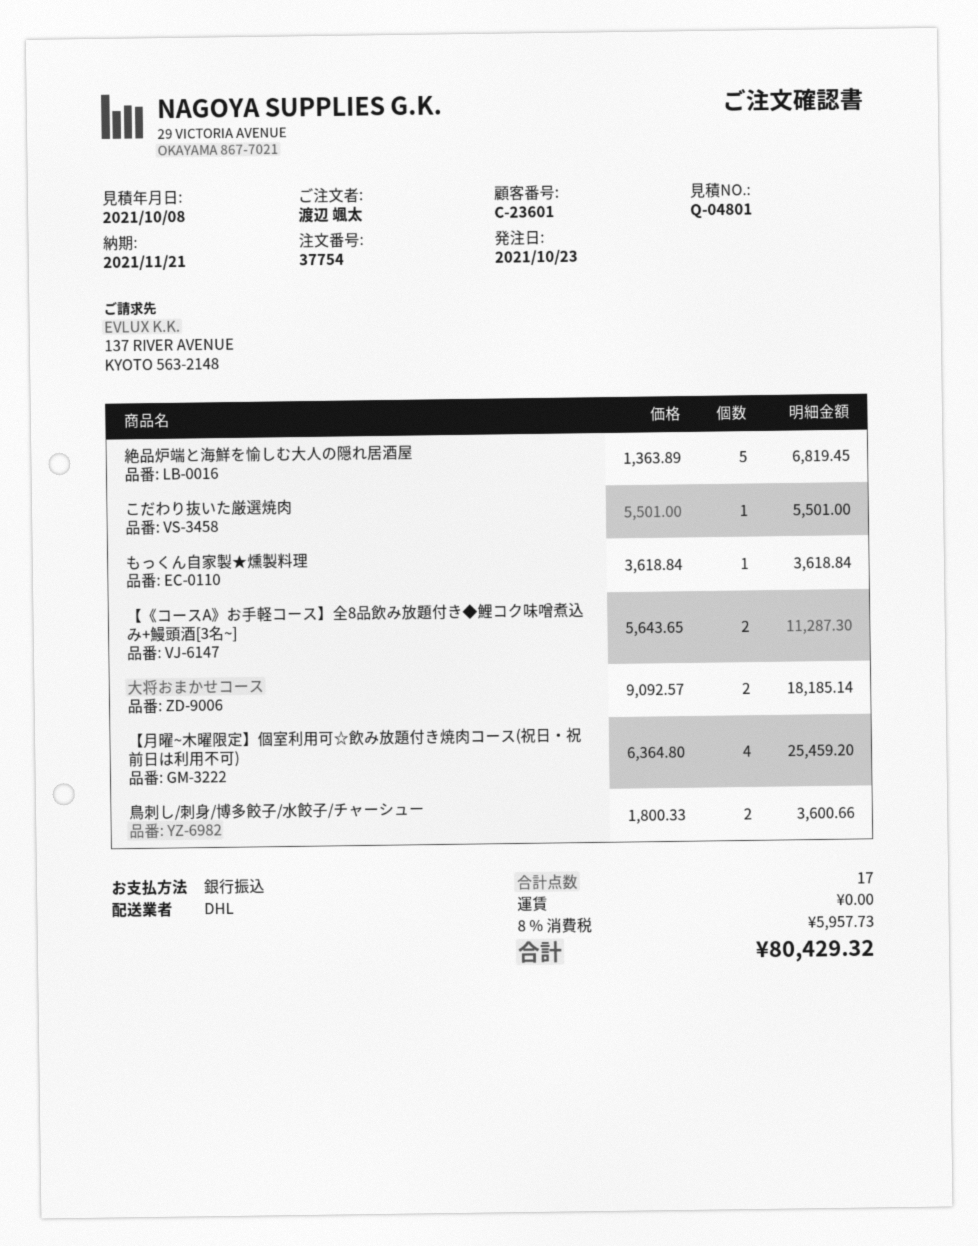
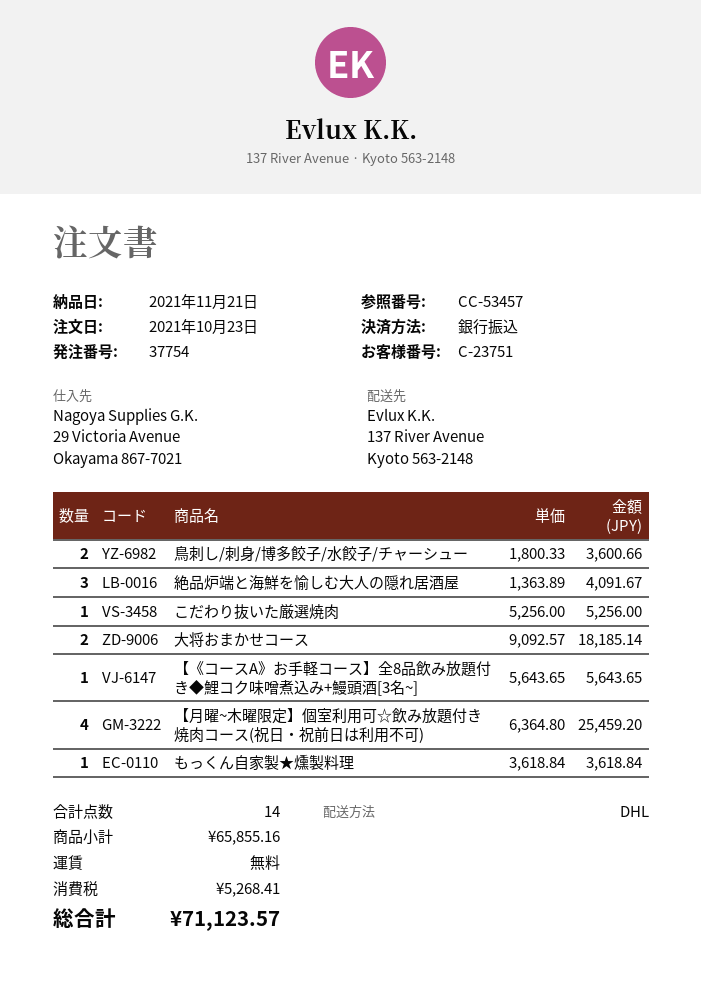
customer number: C-23601 -> C-23751
絶品炉端と海鮮を愉しむ大人の隠れ居酒屋: 5 x 1363.89 = 6819.45 -> 3 x 1363.89 = 4091.67
こだわり抜いた厳選焼肉: 1 x 5501.00 = 5501.00 -> 1 x 5256.00 = 5256.00
【《コースA》お手軽コース】全8品飲み放題付き◆鯉コク味噌煮込み+鰻頭酒[3名~]: 2 x 5643.65 = 11287.30 -> 1 x 5643.65 = 5643.65
total quantity: 17 -> 14
tax: 5957.73 -> 5268.41
total: 80429.32 -> 71123.57

